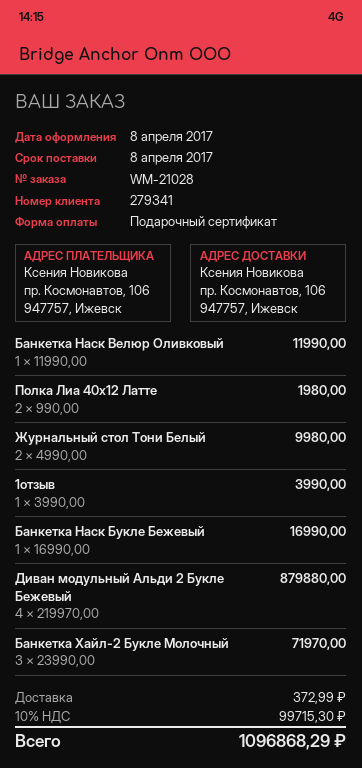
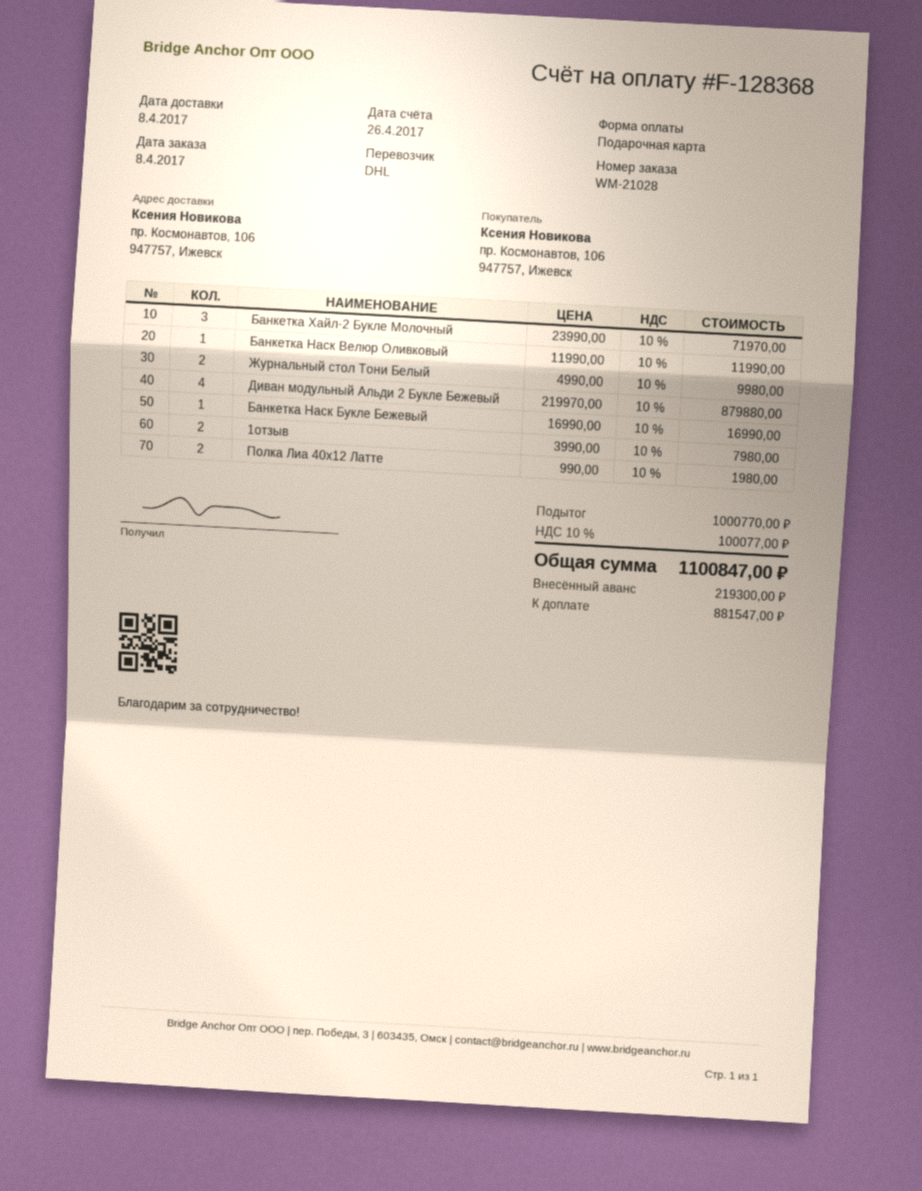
1отзыв: 1 x 3990.00 = 3990.00 -> 2 x 3990.00 = 7980.00
shipping: 372.99 -> none
tax: 10% = 99715.30 -> 10% = 100077.00
total: 1096868.29 -> 1100847.00

